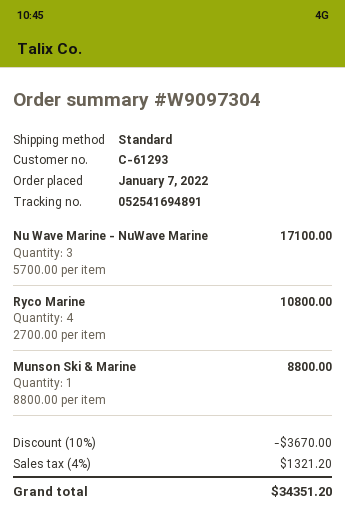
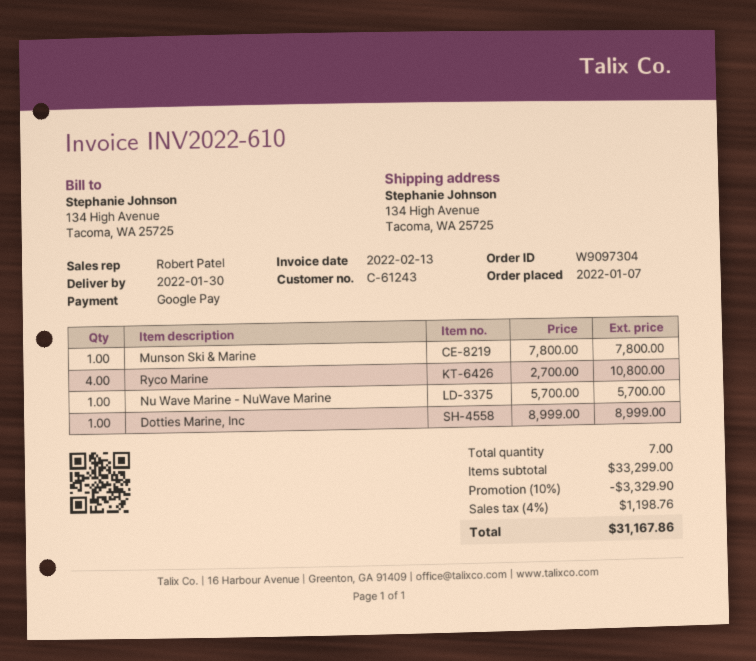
customer number: C-61293 -> C-61243
Nu Wave Marine - NuWave Marine: 3 x 5700.00 = 17100.00 -> 1 x 5700.00 = 5700.00
Munson Ski & Marine: 1 x 8800.00 = 8800.00 -> 1 x 7800.00 = 7800.00
Dotties Marine, Inc: none -> 1 x 8999.00 = 8999.00
discount: 10% = 3670.00 -> 10% = 3329.90
tax: 4% = 1321.20 -> 4% = 1198.76
total: 34351.20 -> 31167.86

